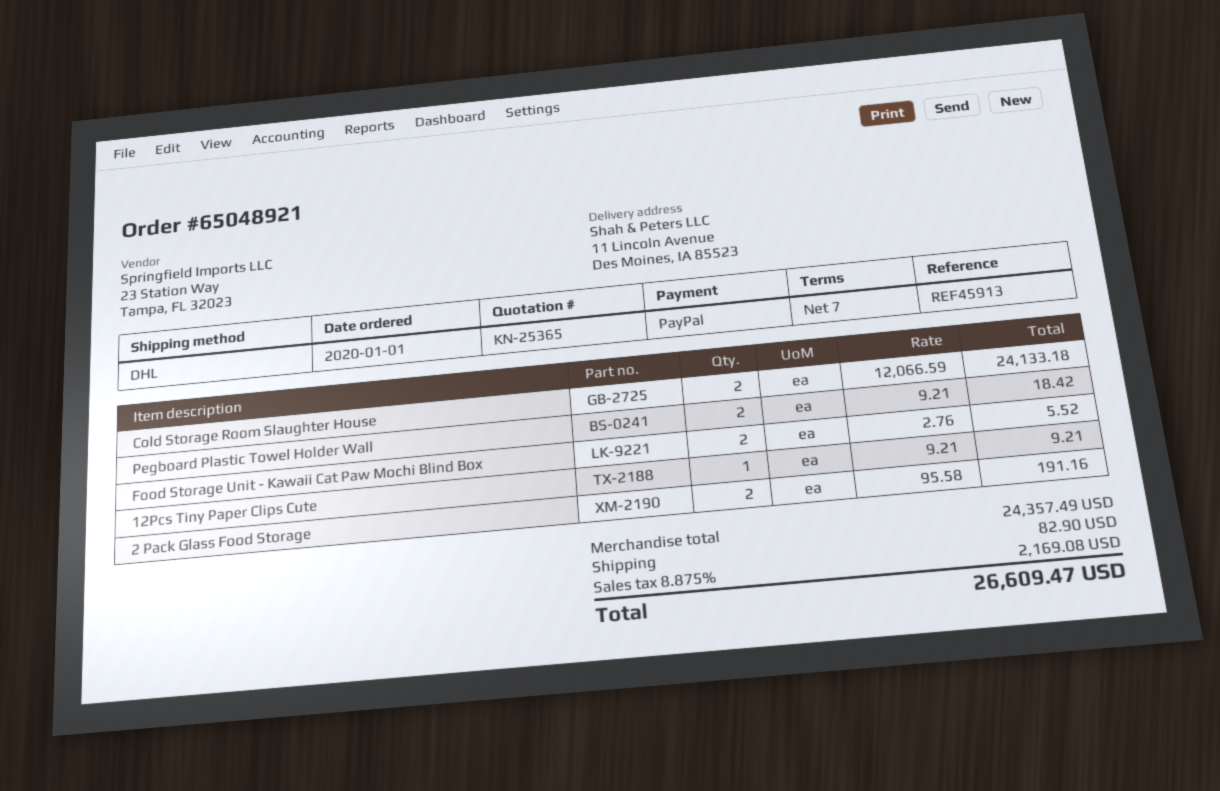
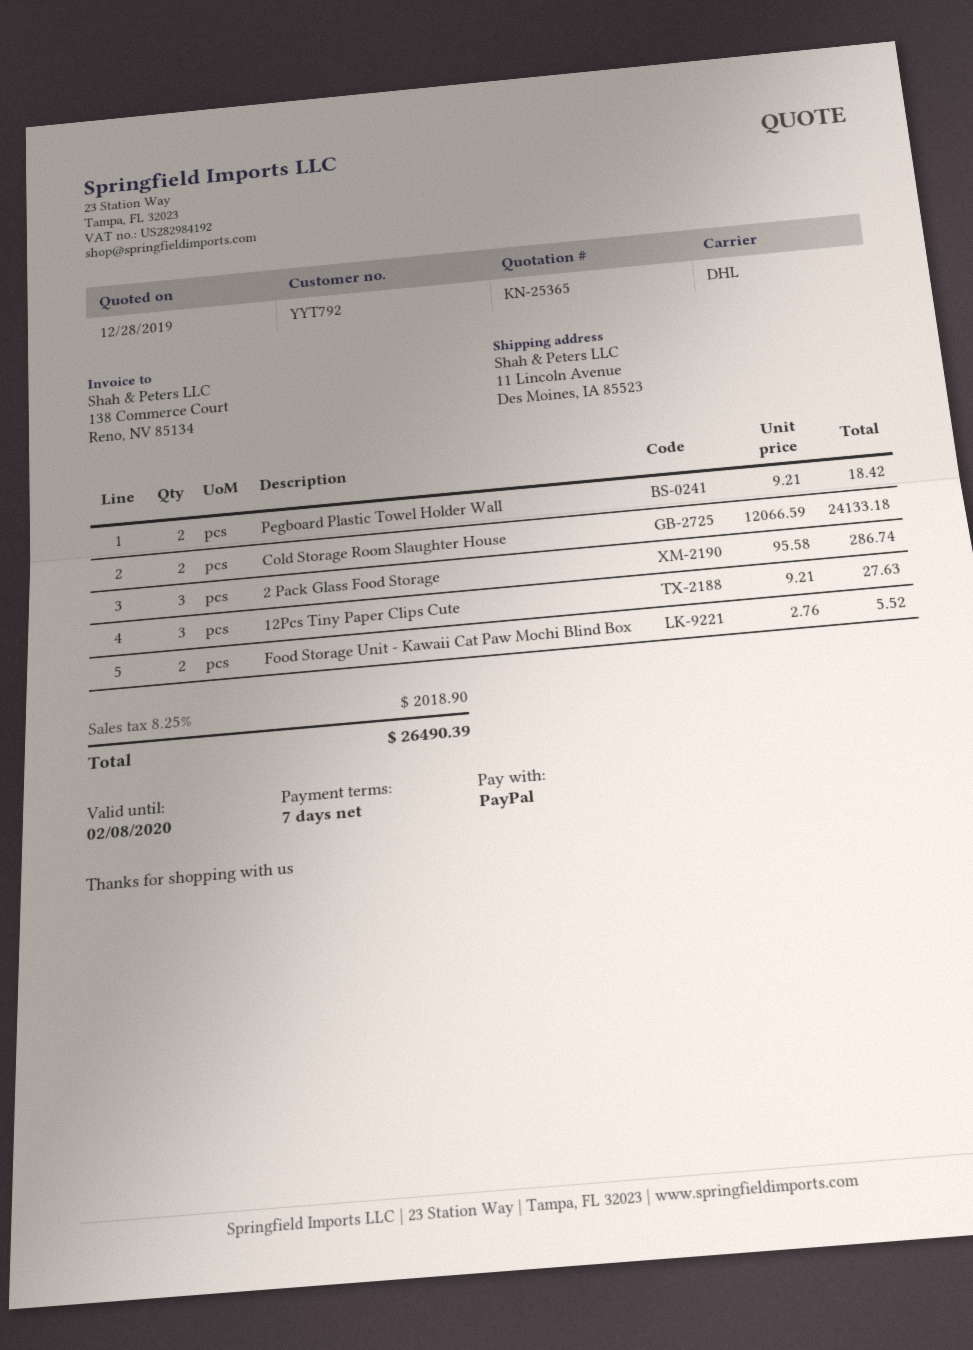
12Pcs Tiny Paper Clips Cute: 1 x 9.21 = 9.21 -> 3 x 9.21 = 27.63
2 Pack Glass Food Storage: 2 x 95.58 = 191.16 -> 3 x 95.58 = 286.74
shipping: 82.90 -> none
tax: 8.875% = 2169.08 -> 8.25% = 2018.90
total: 26609.47 -> 26490.39

